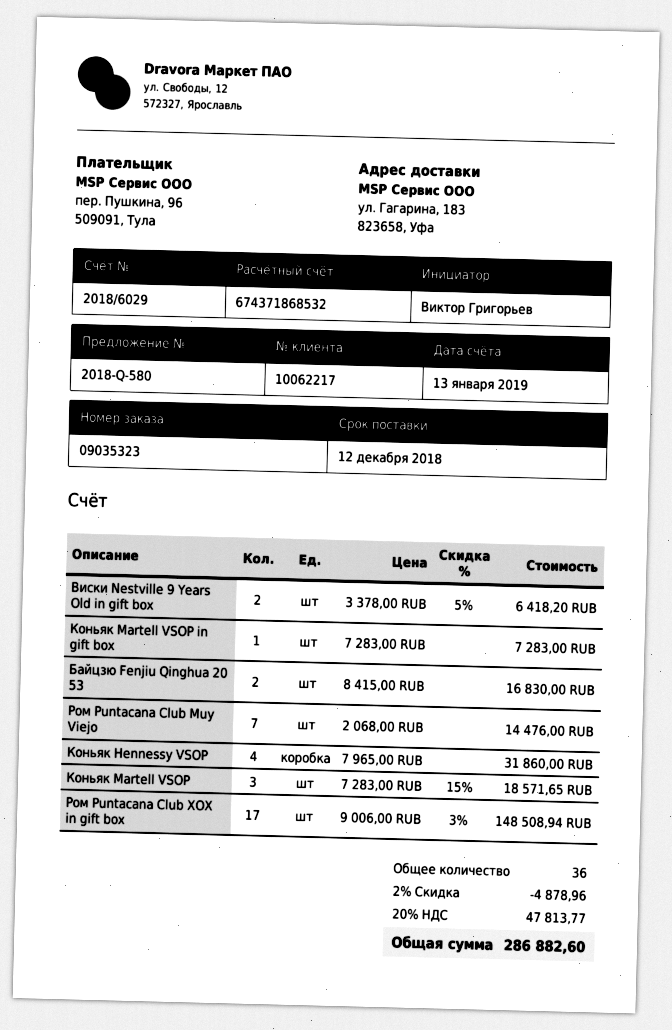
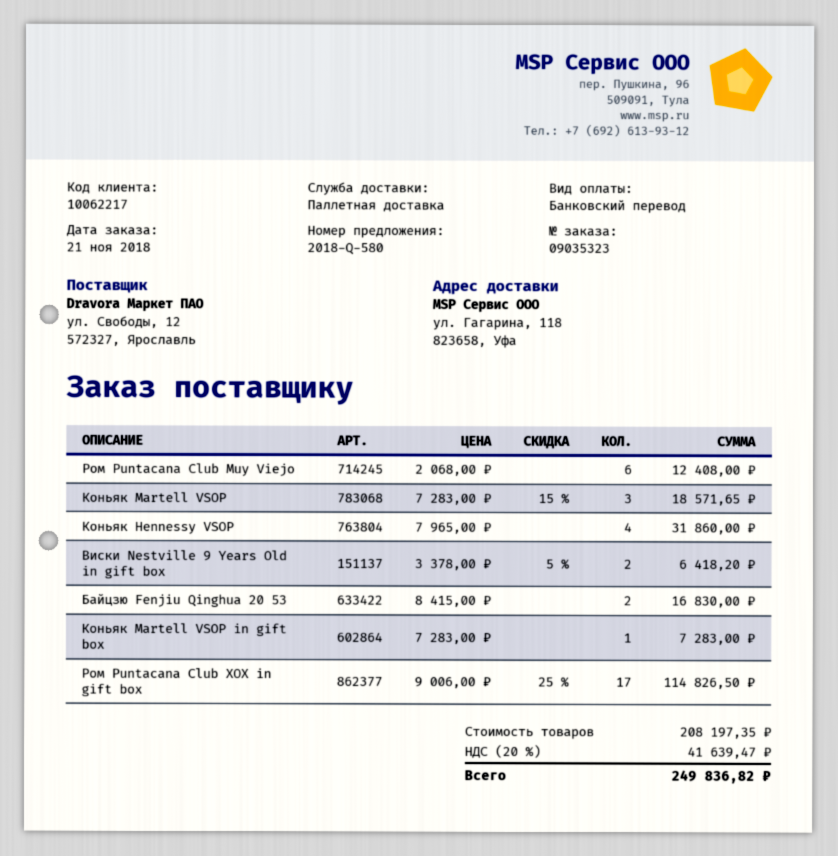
ship to: ул. Гагарина, 183, 823658, Уфа -> ул. Гагарина, 118, 823658, Уфа
Ром Puntacana Club Muy Viejo: 7 x 2068.00 = 14476.00 -> 6 x 2068.00 = 12408.00
Ром Puntacana Club XOX in gift box: 17 x 9006.00 - 3% = 148508.94 -> 17 x 9006.00 - 25% = 114826.50
discount: 2% = 4878.96 -> none
tax: 20% = 47813.77 -> 20% = 41639.47
total: 286882.60 -> 249836.82

